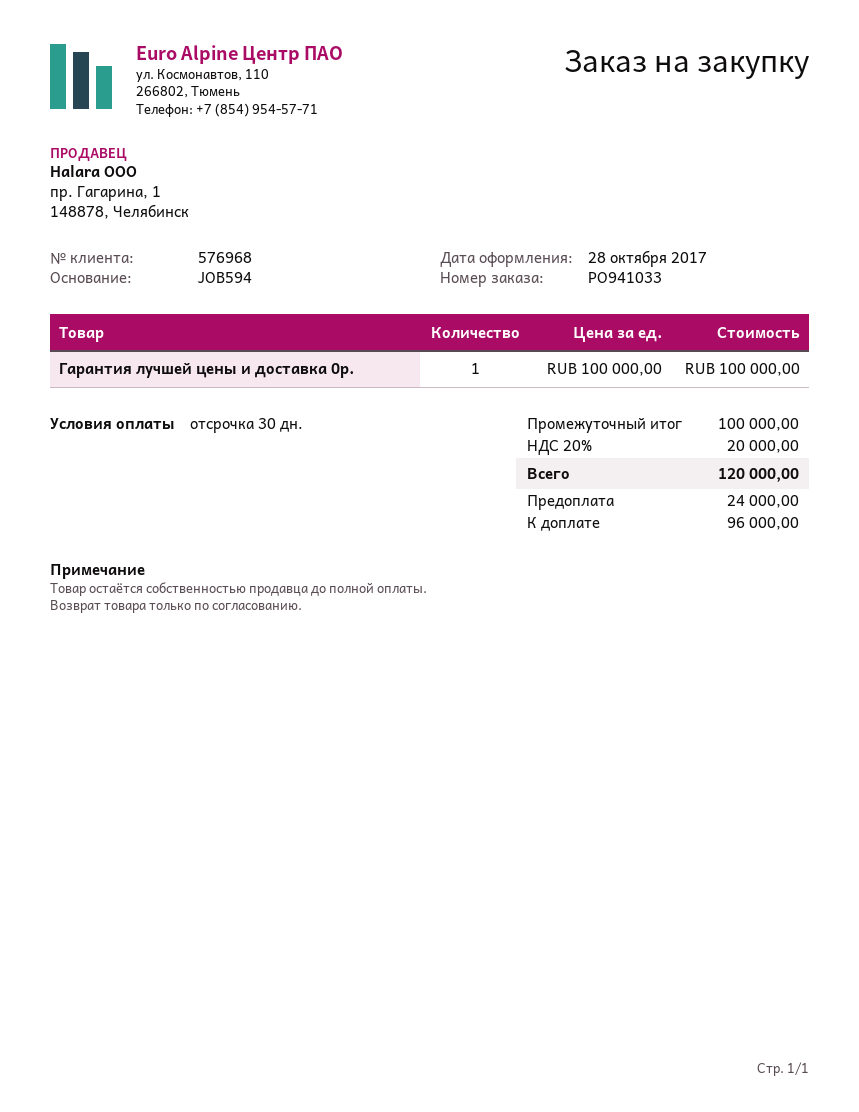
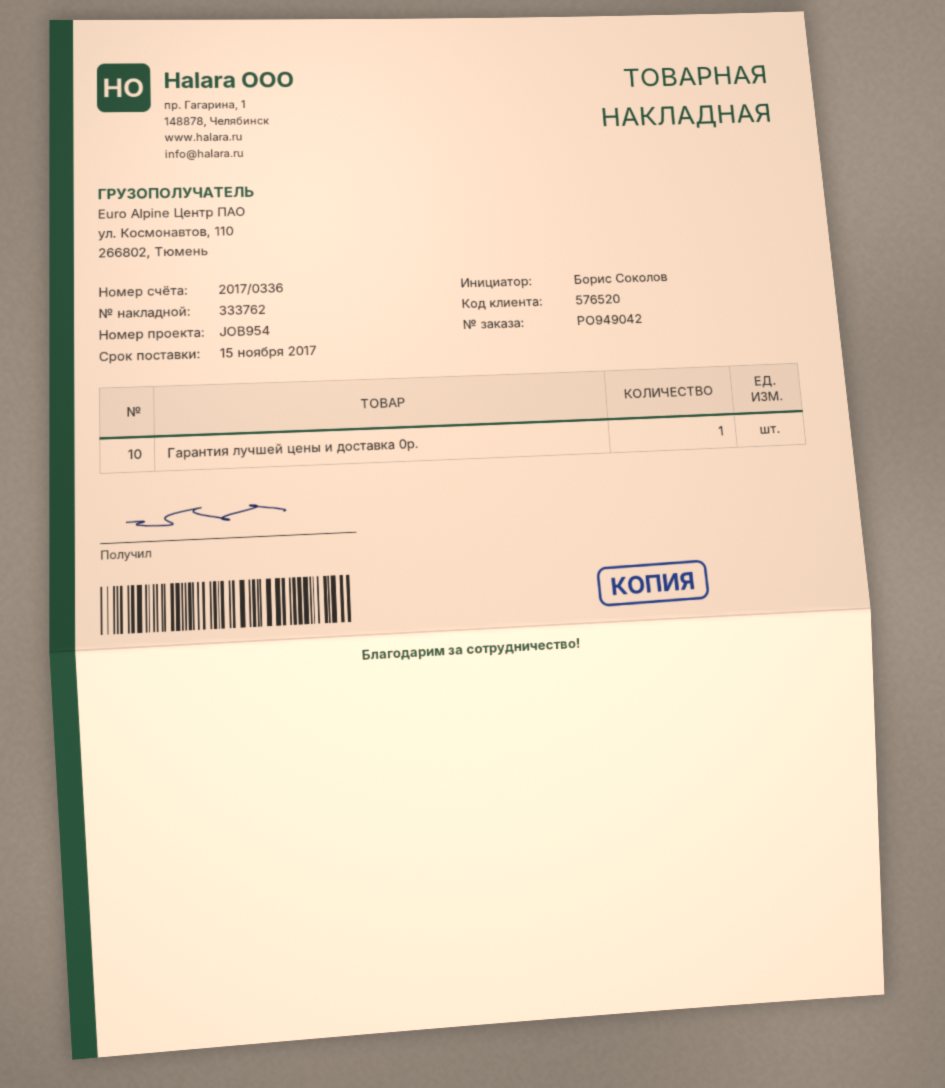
order number: PO941033 -> PO949042
customer number: 576968 -> 576520
reference: JOB594 -> JOB954

